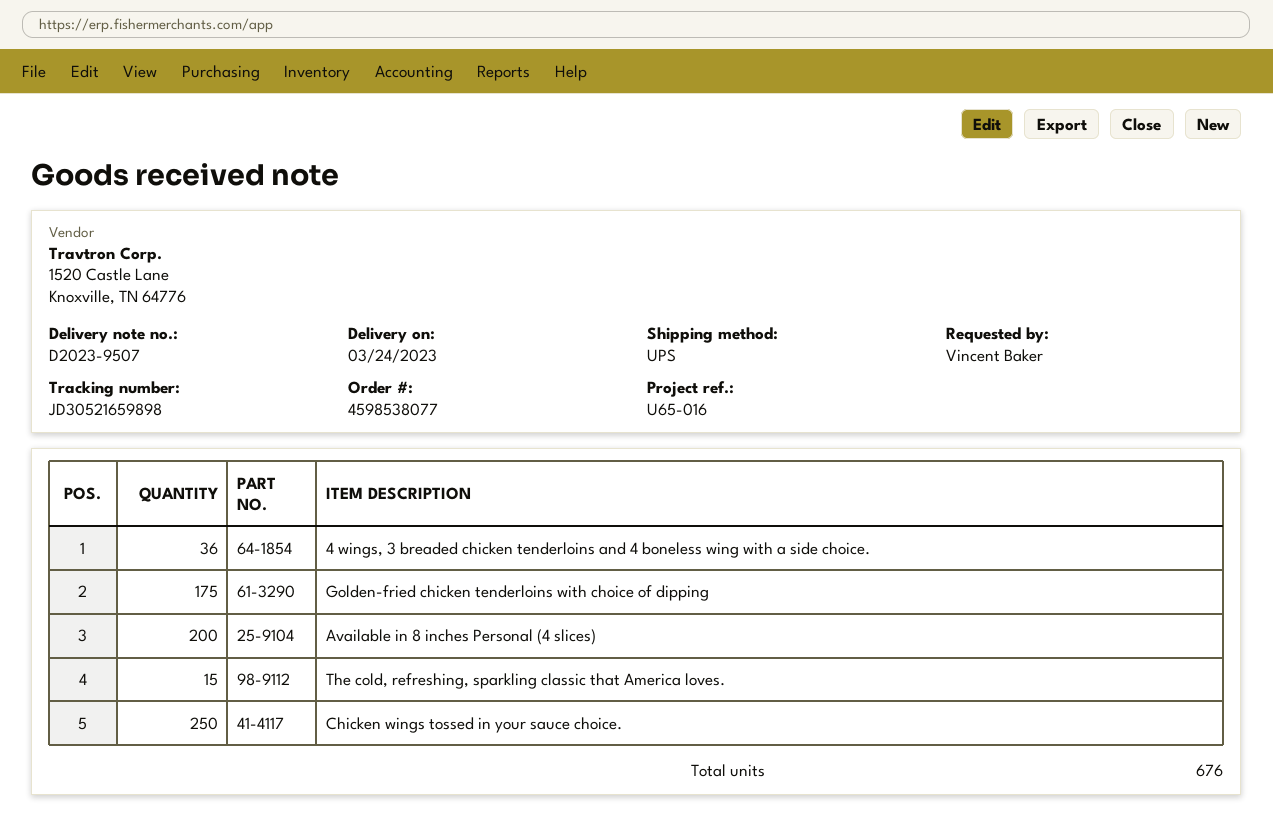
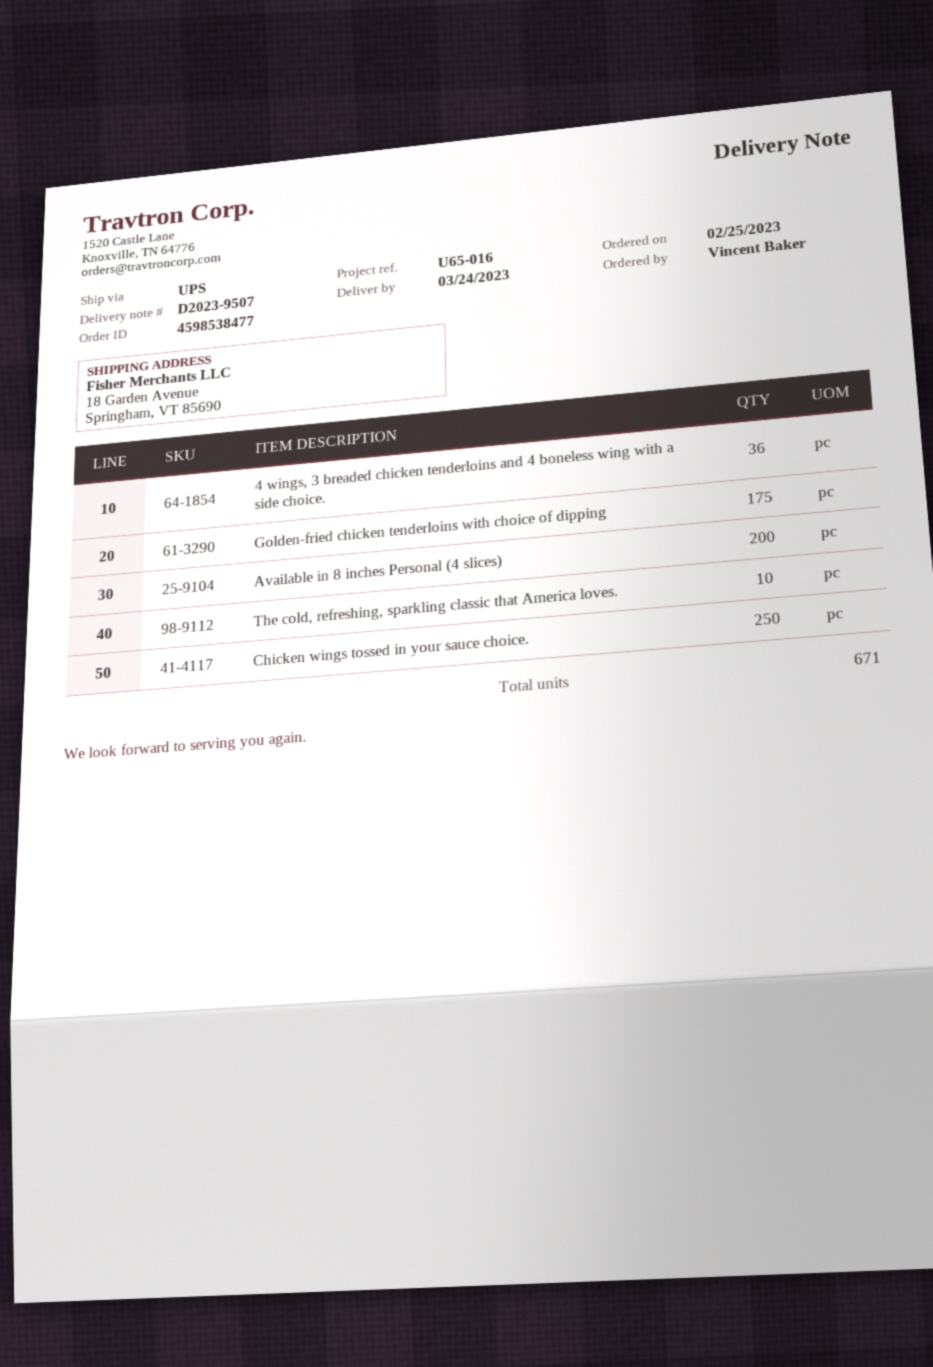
order number: 4598538077 -> 4598538477
The cold, refreshing, sparkling classic that America loves.: 15 -> 10
total quantity: 676 -> 671

